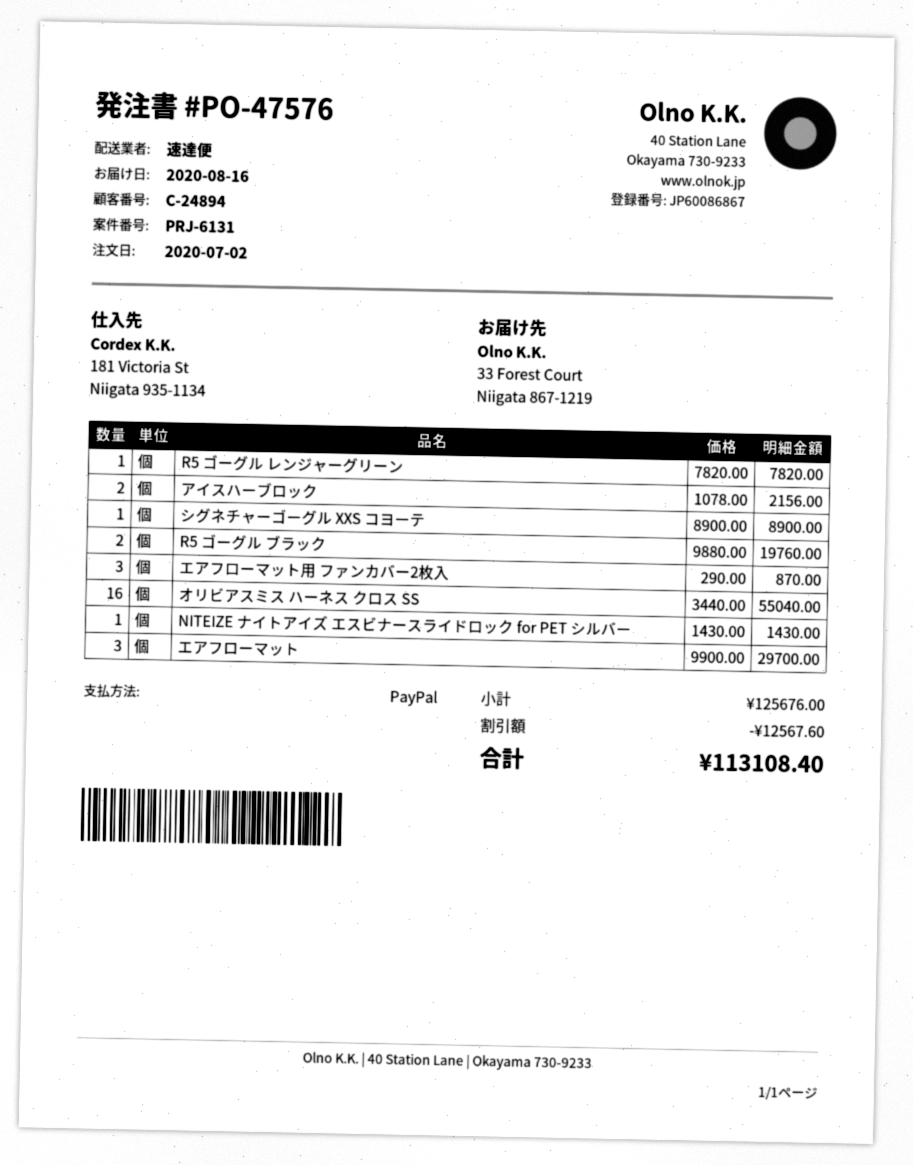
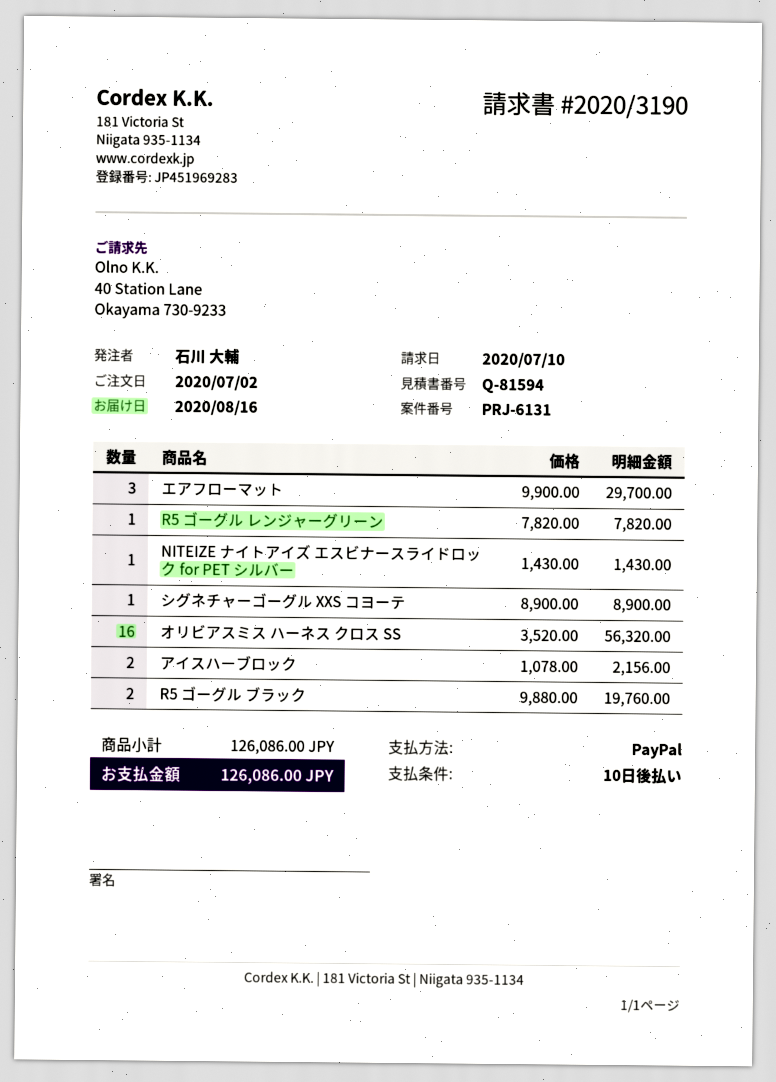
エアフローマット用 ファンカバー2枚入: 3 x 290.00 = 870.00 -> none
オリビアスミス ハーネス クロス SS: 16 x 3440.00 = 55040.00 -> 16 x 3520.00 = 56320.00
subtotal: 125676.00 -> 126086.00
discount: 12567.60 -> none
total: 113108.40 -> 126086.00

